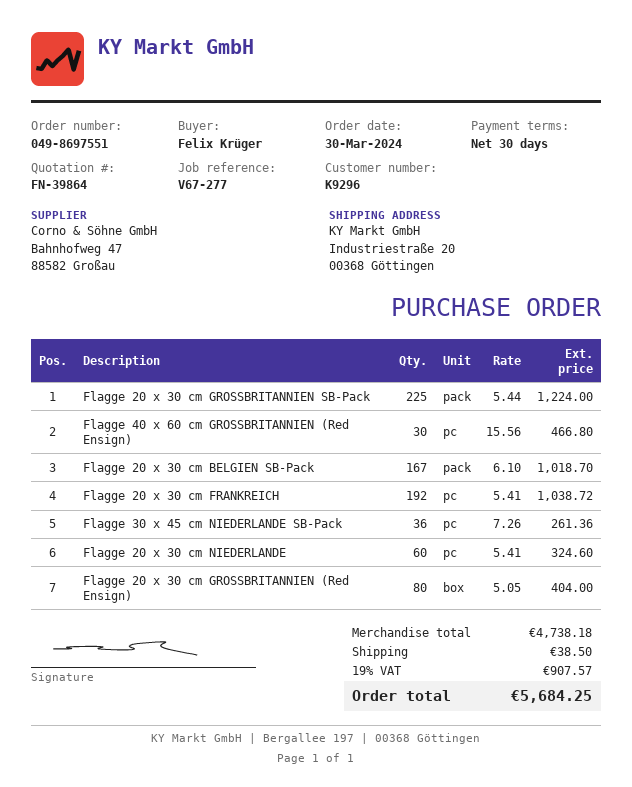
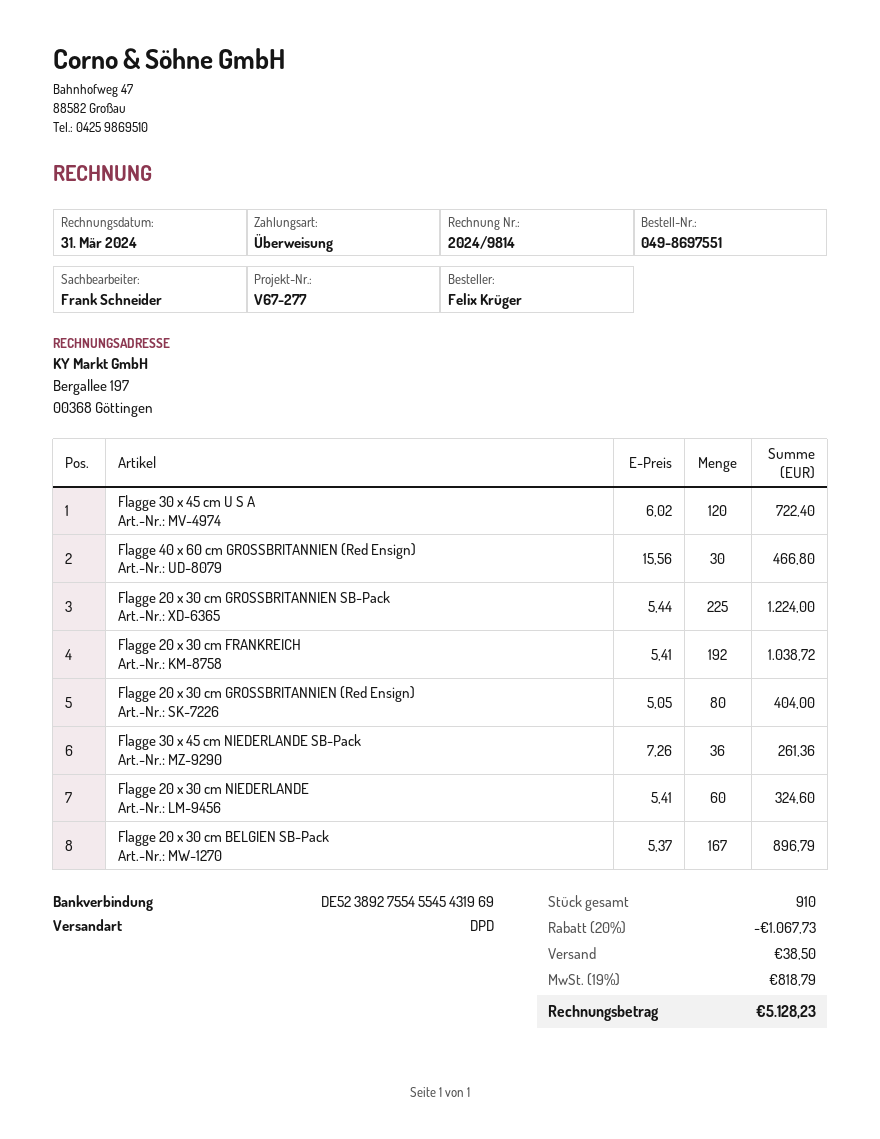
Flagge 20 x 30 cm BELGIEN SB-Pack: 167 x 6.10 = 1018.70 -> 167 x 5.37 = 896.79
Flagge 30 x 45 cm U S A: none -> 120 x 6.02 = 722.40
discount: none -> 20% = 1067.73
tax: 19% = 907.57 -> 19% = 818.79
total: 5684.25 -> 5128.23

